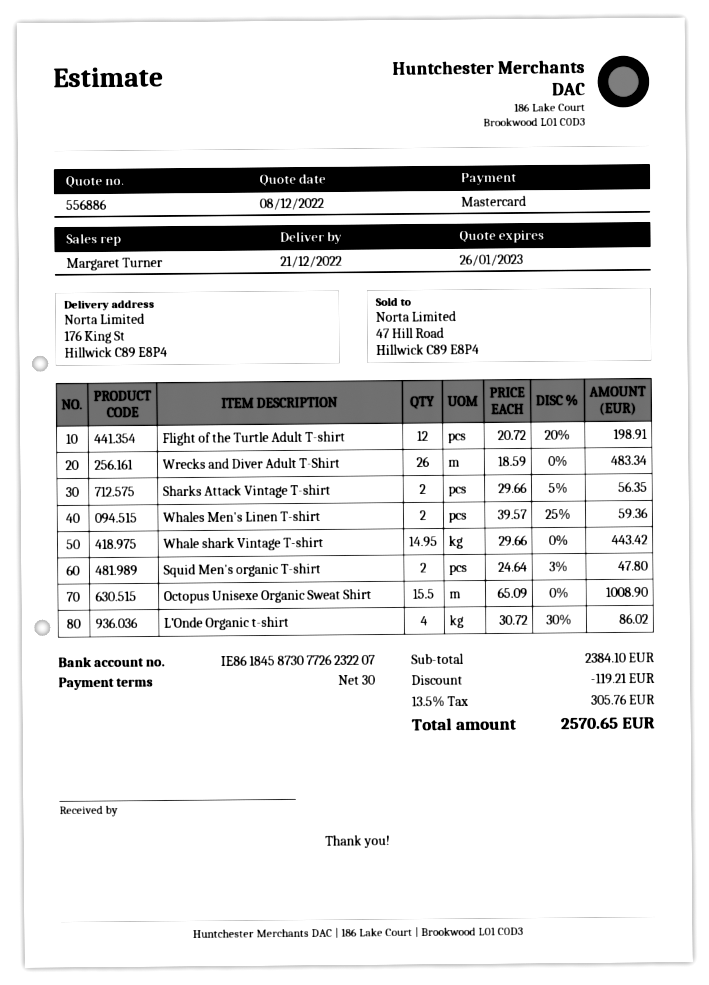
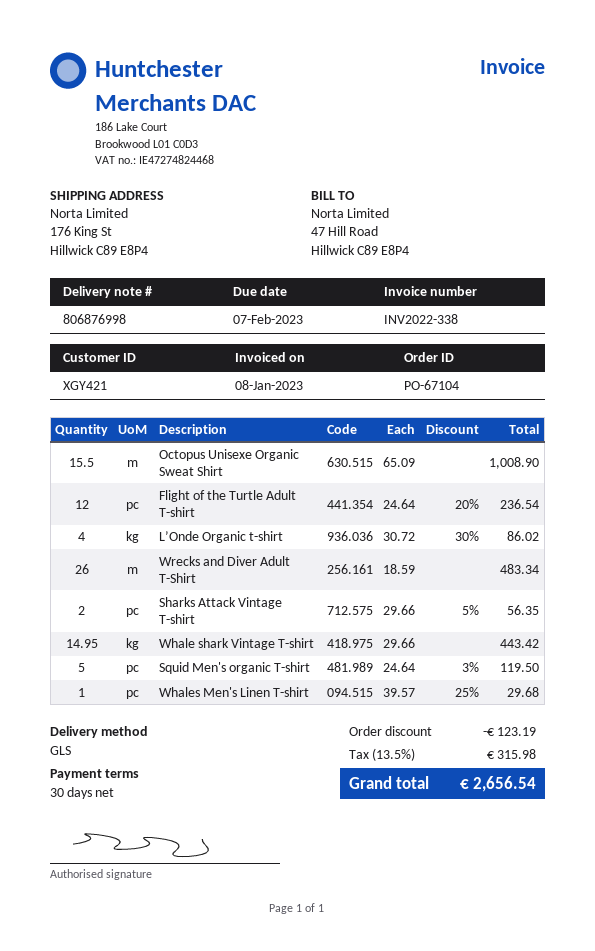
Flight of the Turtle Adult T-shirt: 12 x 20.72 - 20% = 198.91 -> 12 x 24.64 - 20% = 236.54
Whales Men's Linen T-shirt: 2 x 39.57 - 25% = 59.36 -> 1 x 39.57 - 25% = 29.68
Squid Men's organic T-shirt: 2 x 24.64 - 3% = 47.80 -> 5 x 24.64 - 3% = 119.50
discount: 119.21 -> 123.19
tax: 13.5% = 305.76 -> 13.5% = 315.98
total: 2570.65 -> 2656.54

